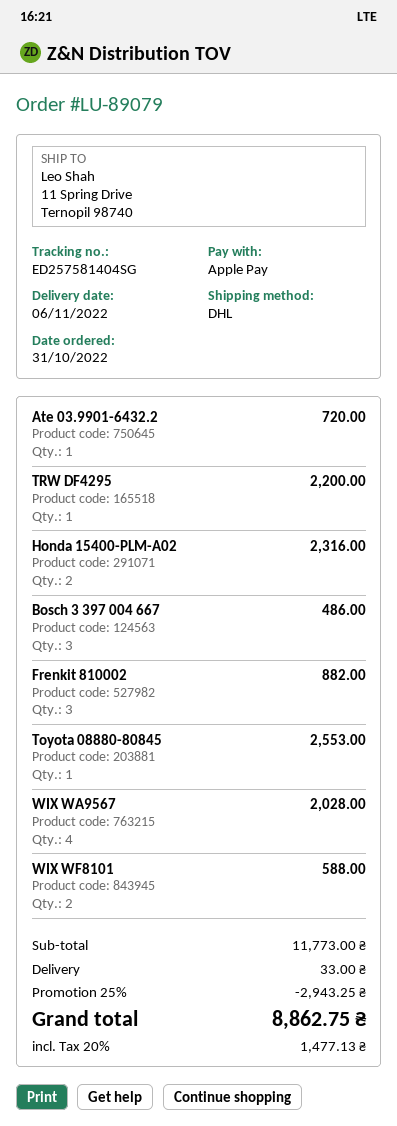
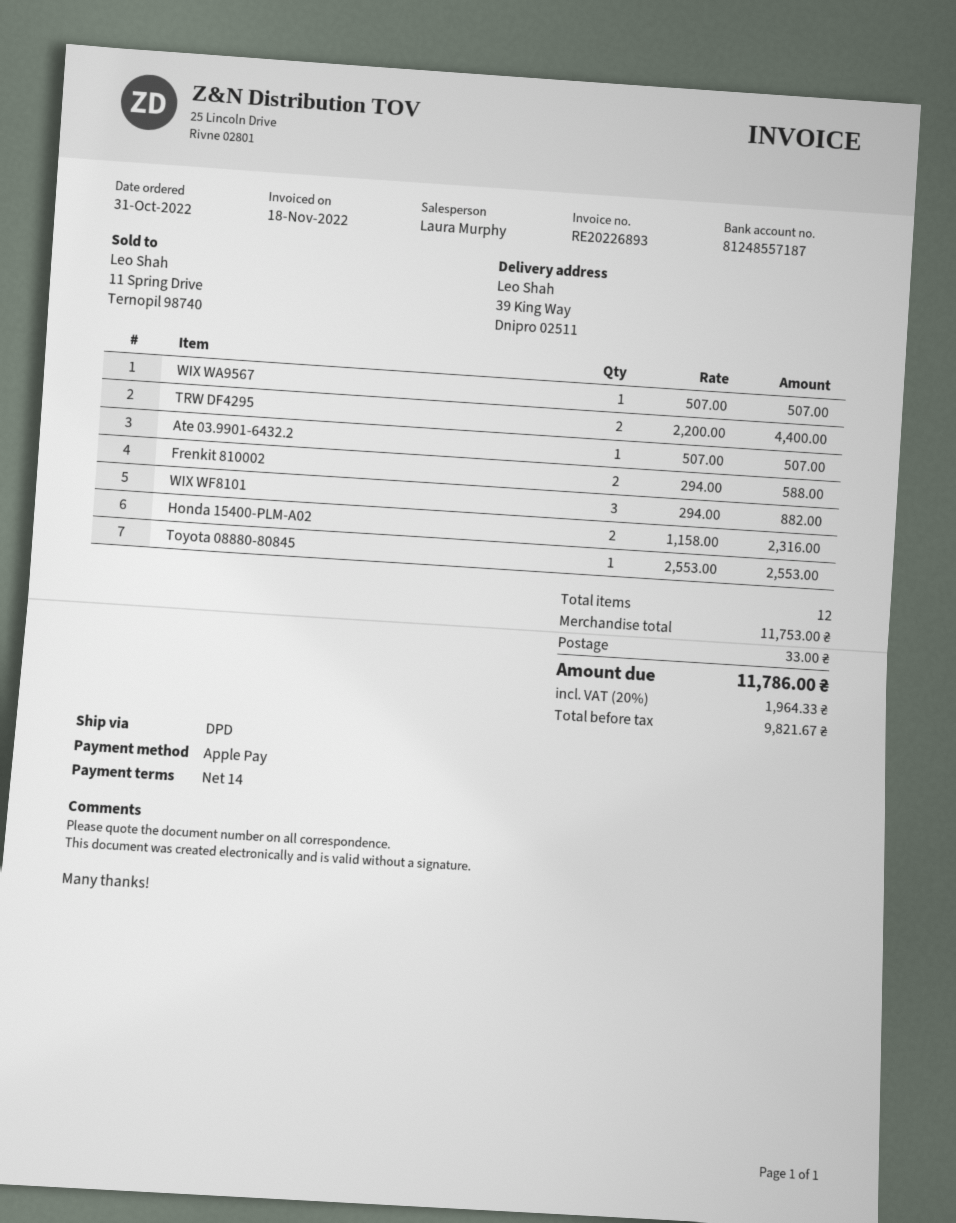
shipping method: DHL -> DPD
ship to: 11 Spring Drive, Ternopil 98740 -> 39 King Way, Dnipro 02511
Ate 03.9901-6432.2: 1 for 720.00 -> 1 for 507.00
TRW DF4295: 1 for 2200.00 -> 2 for 4400.00
Bosch 3 397 004 667: 3 for 486.00 -> none
Frenkit 810002: 3 for 882.00 -> 2 for 588.00
WIX WA9567: 4 for 2028.00 -> 1 for 507.00
WIX WF8101: 2 for 588.00 -> 3 for 882.00
subtotal: 11773.00 -> 11753.00
discount: 25% = 2943.25 -> none
tax: 20% = 1477.13 -> 20% = 1964.33
total: 8862.75 -> 11786.00

